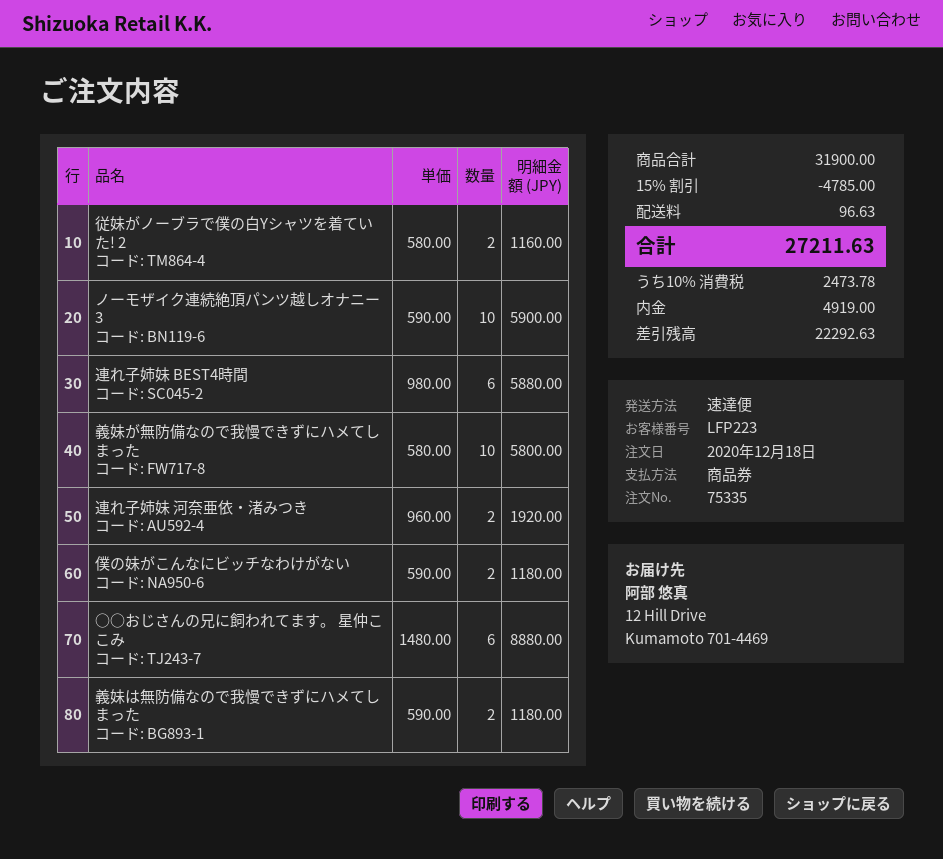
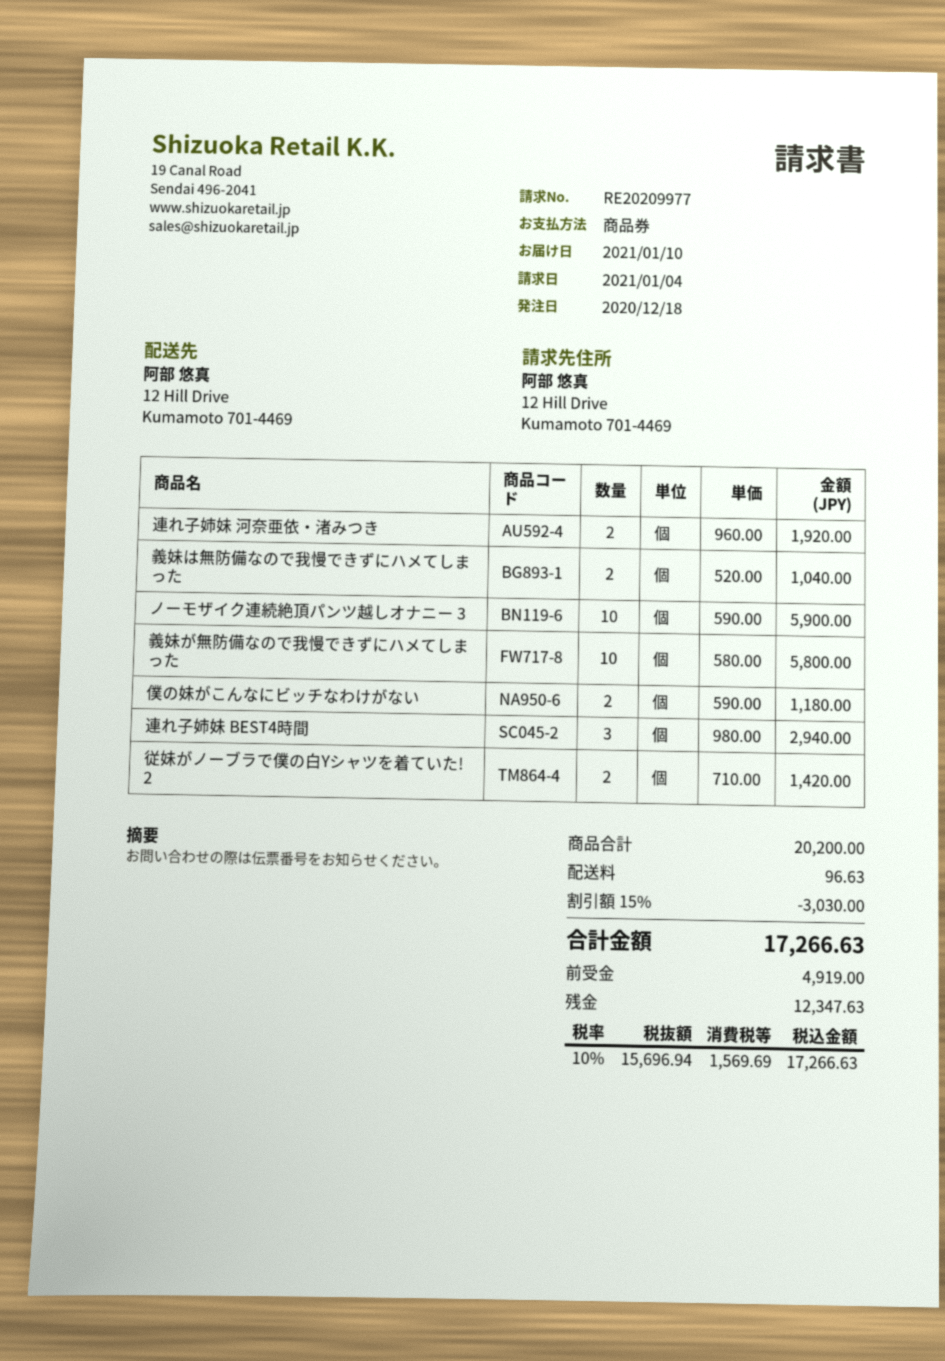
従妹がノーブラで僕の白Yシャツを着ていた! 2: 2 x 580.00 = 1160.00 -> 2 x 710.00 = 1420.00
連れ子姉妹 BEST4時間: 6 x 980.00 = 5880.00 -> 3 x 980.00 = 2940.00
○○おじさんの兄に飼われてます。 星仲ここみ: 6 x 1480.00 = 8880.00 -> none
義妹は無防備なので我慢できずにハメてしまった: 2 x 590.00 = 1180.00 -> 2 x 520.00 = 1040.00
subtotal: 31900.00 -> 20200.00
discount: 15% = 4785.00 -> 15% = 3030.00
tax: 10% = 2473.78 -> 10% = 1569.69
total: 27211.63 -> 17266.63
balance: 22292.63 -> 12347.63

